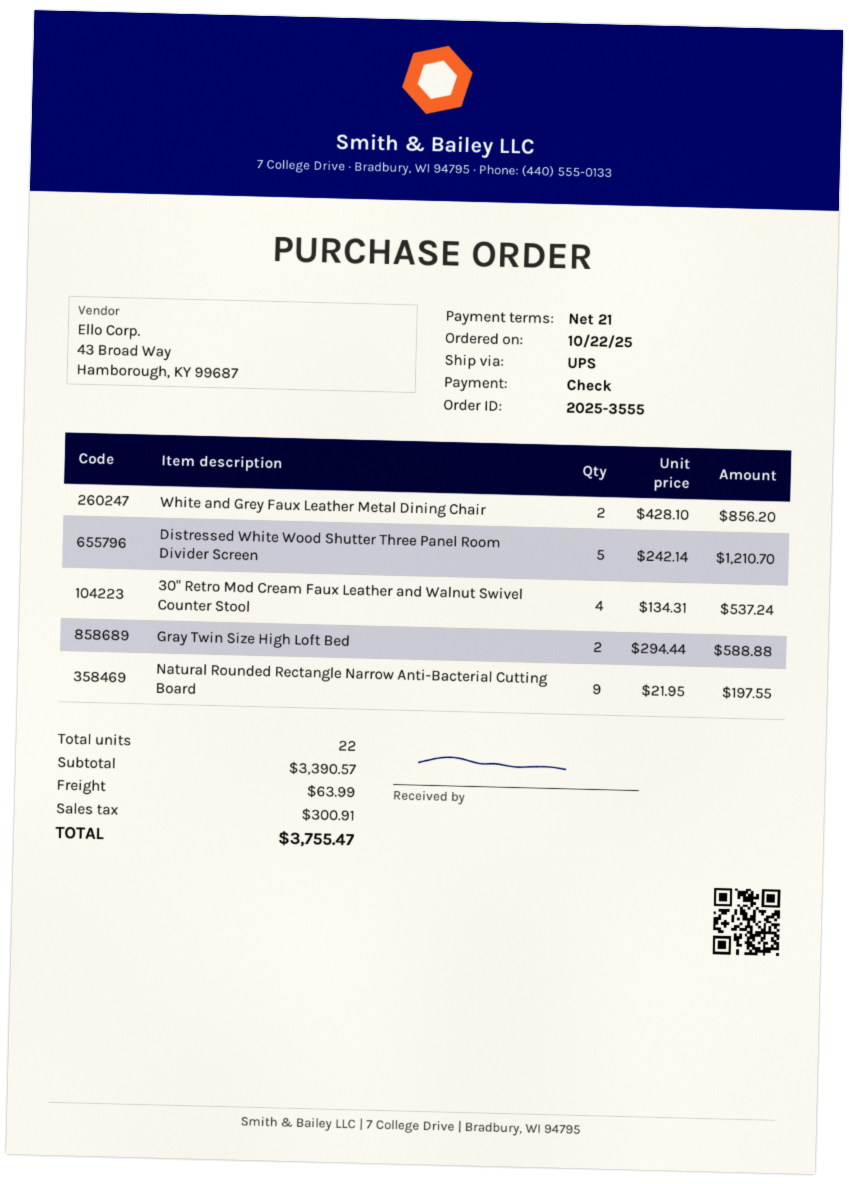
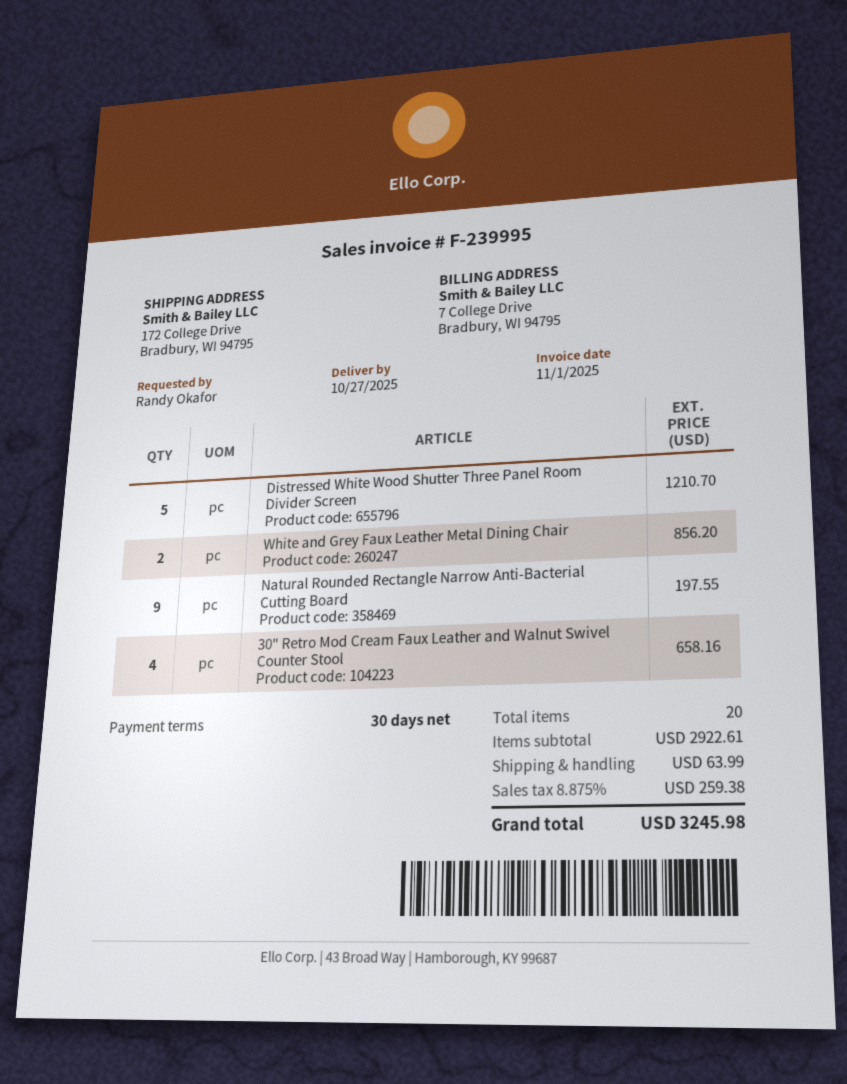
payment terms: 21 days -> 30 days
30" Retro Mod Cream Faux Leather and Walnut Swivel Counter Stool: 4 for 537.24 -> 4 for 658.16
Gray Twin Size High Loft Bed: 2 for 588.88 -> none
total quantity: 22 -> 20
subtotal: 3390.57 -> 2922.61
tax: 300.91 -> 259.38
total: 3755.47 -> 3245.98

